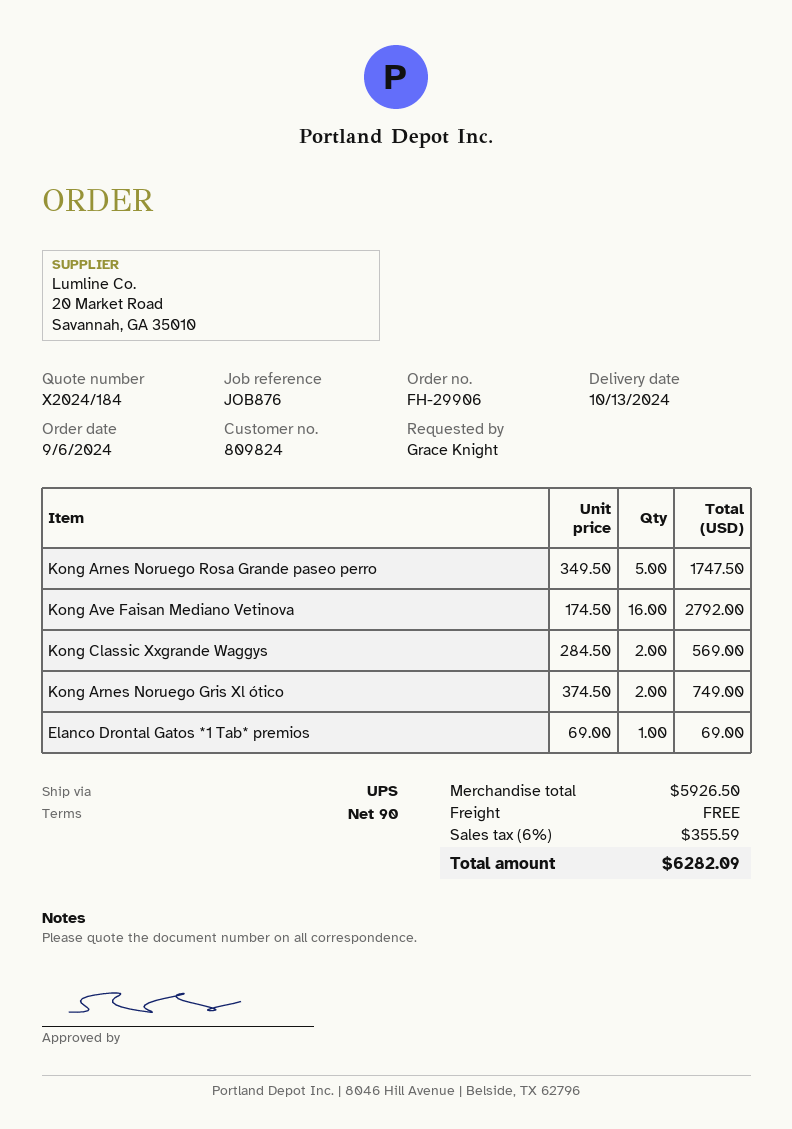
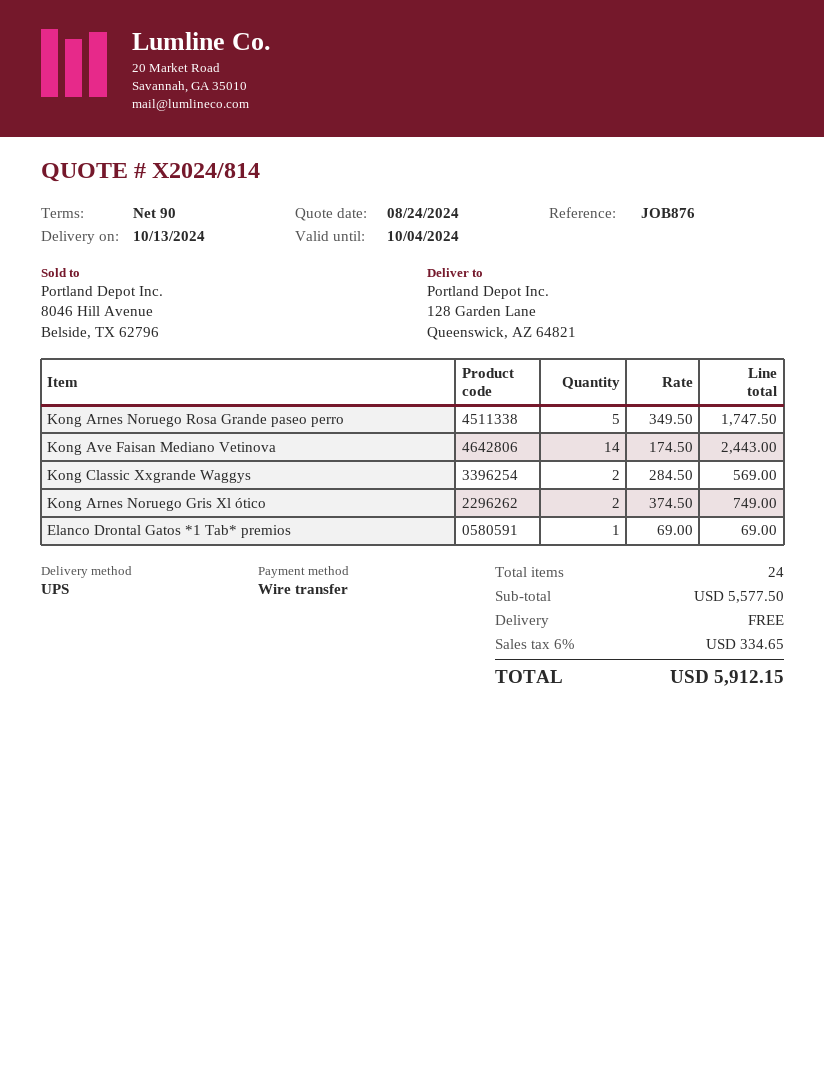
quote number: X2024/184 -> X2024/814
Kong Ave Faisan Mediano Vetinova: 16 x 174.50 = 2792.00 -> 14 x 174.50 = 2443.00
subtotal: 5926.50 -> 5577.50
tax: 6% = 355.59 -> 6% = 334.65
total: 6282.09 -> 5912.15

